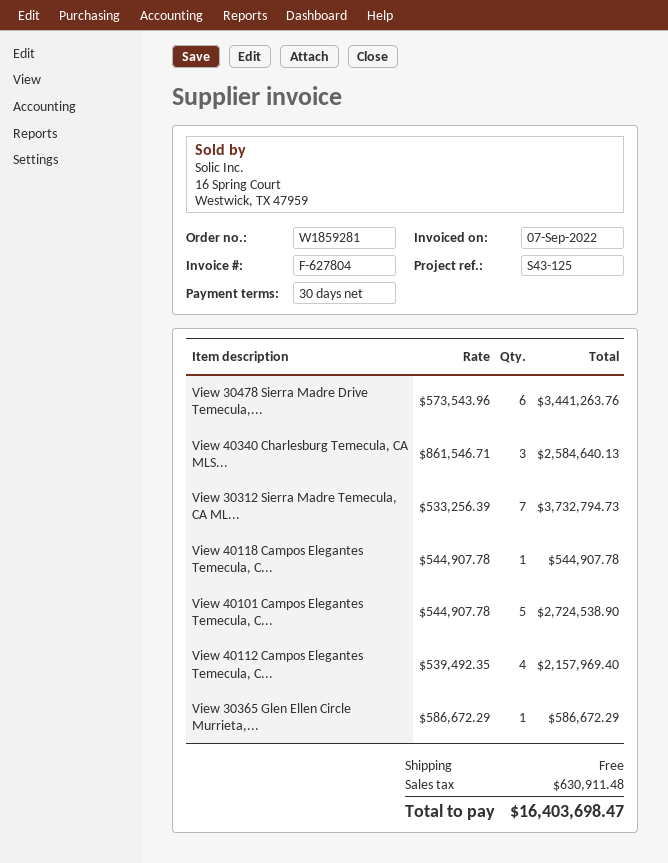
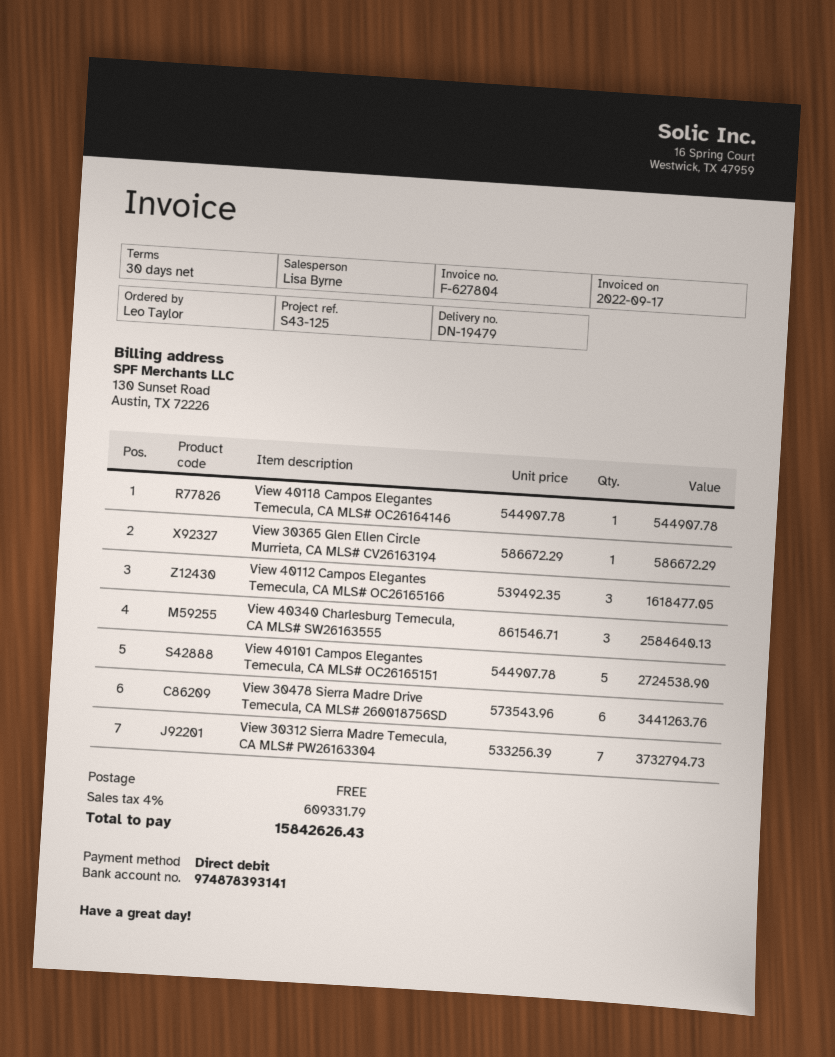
invoice date: 2022-09-07 -> 2022-09-17
View 40112 Campos Elegantes Temecula, C...: 4 x 539492.35 = 2157969.40 -> 3 x 539492.35 = 1618477.05
tax: 630911.48 -> 609331.79
total: 16403698.47 -> 15842626.43

